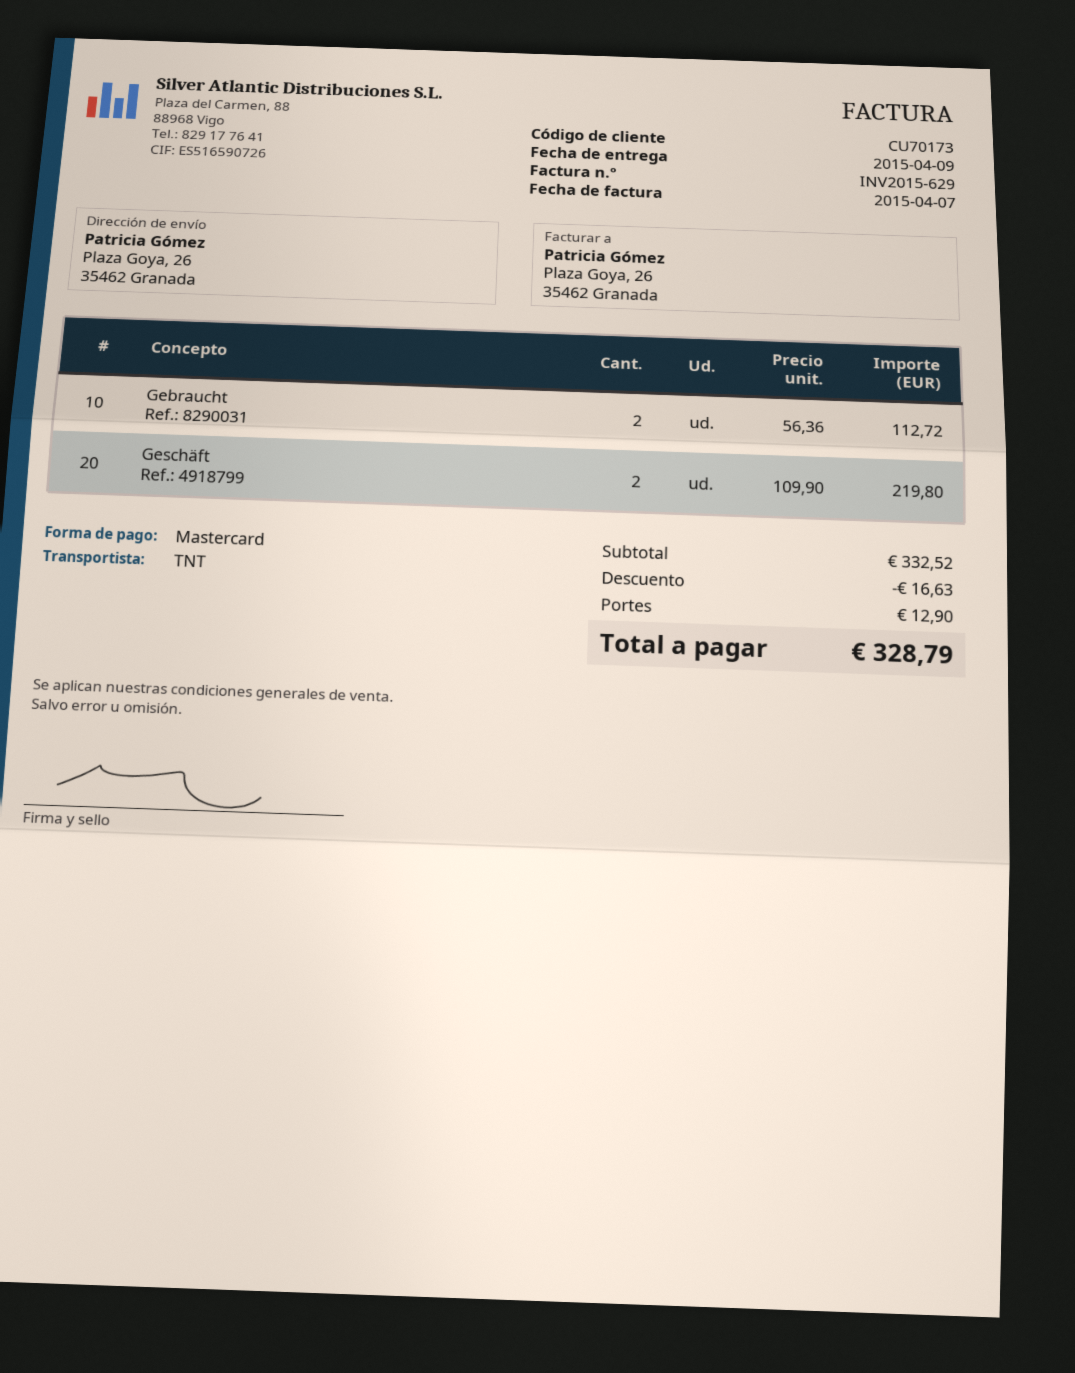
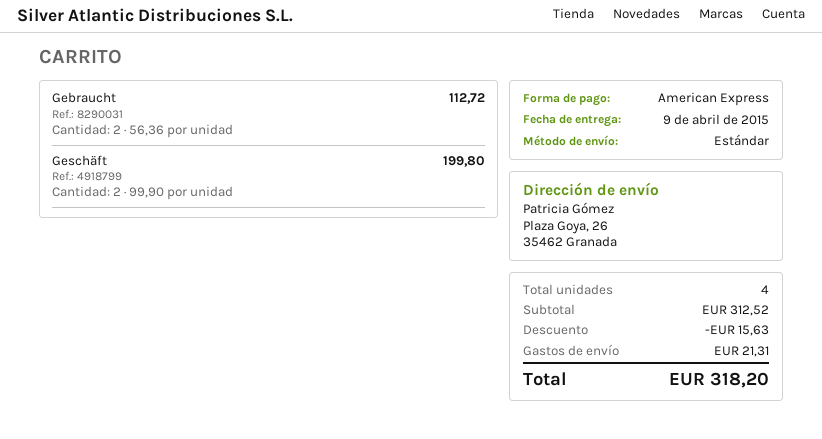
payment method: Mastercard -> American Express
shipping method: TNT -> standard
Geschäft: 2 x 109.90 = 219.80 -> 2 x 99.90 = 199.80
subtotal: 332.52 -> 312.52
discount: 16.63 -> 15.63
shipping: 12.90 -> 21.31
total: 328.79 -> 318.20

